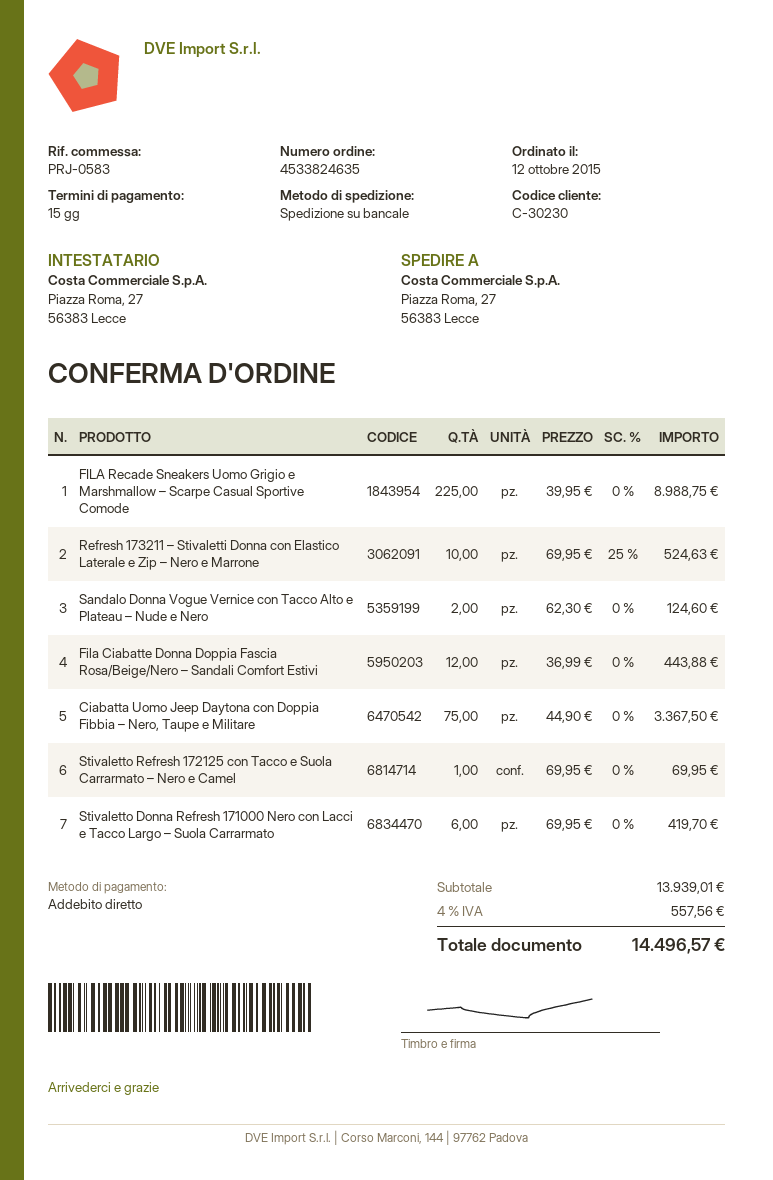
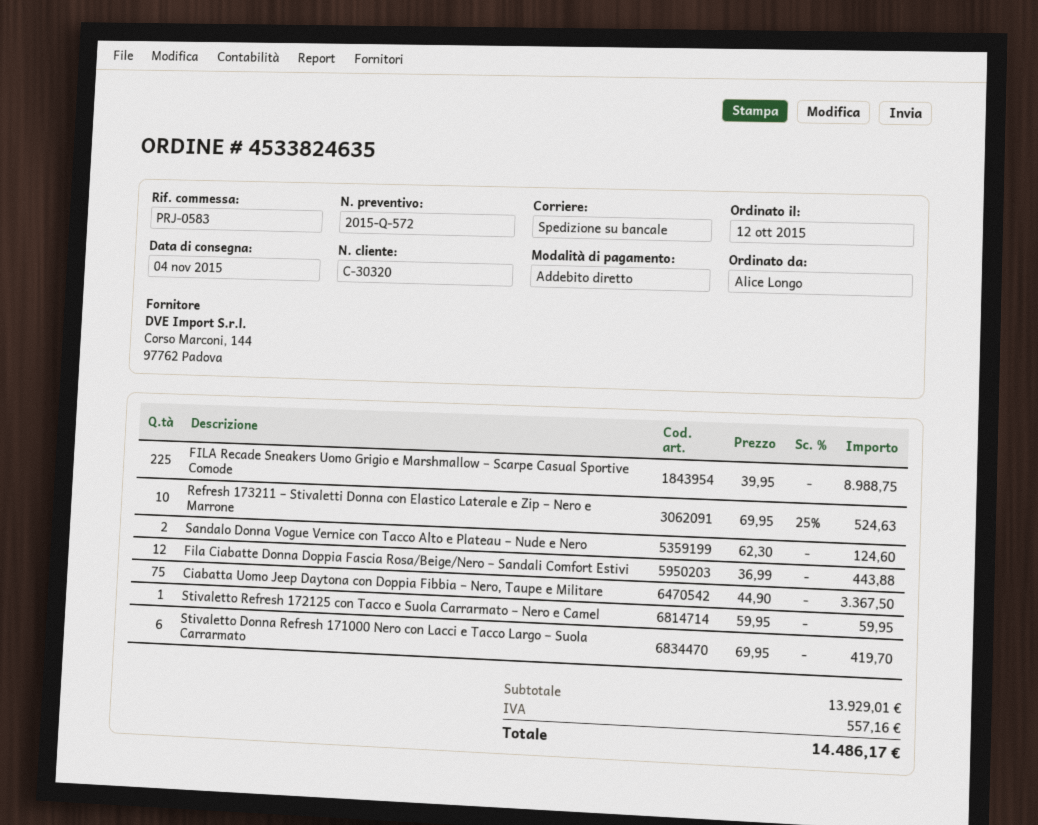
customer number: C-30230 -> C-30320
Stivaletto Refresh 172125 con Tacco e Suola Carrarmato – Nero e Camel: 1 x 69.95 = 69.95 -> 1 x 59.95 = 59.95
subtotal: 13939.01 -> 13929.01
tax: 557.56 -> 557.16
total: 14496.57 -> 14486.17

